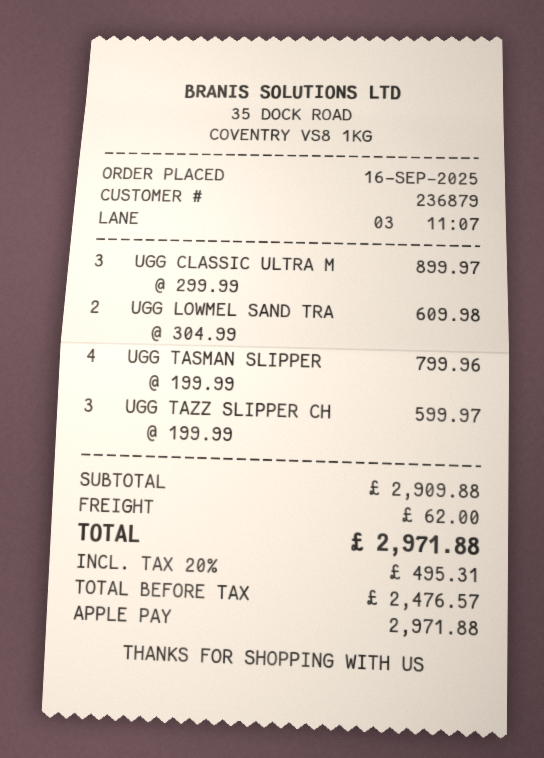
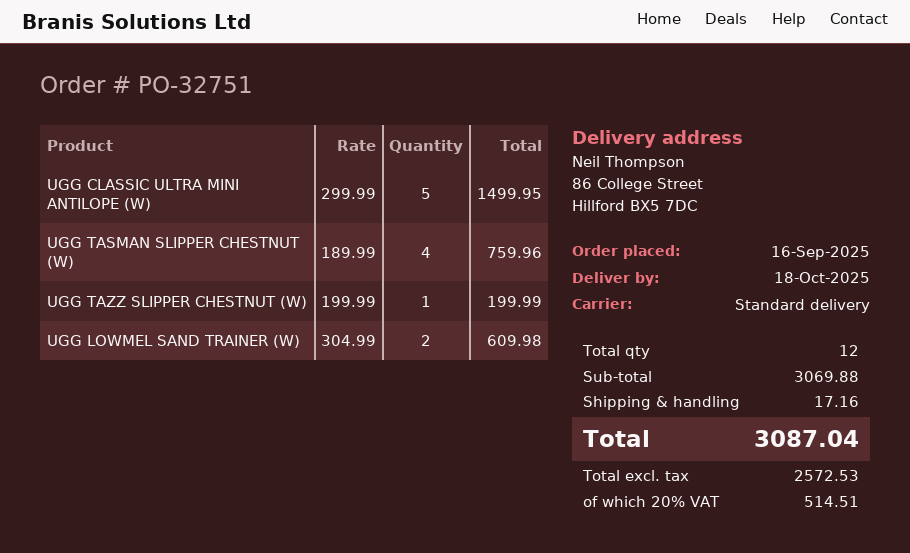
UGG CLASSIC ULTRA M: 3 x 299.99 = 899.97 -> 5 x 299.99 = 1499.95
UGG TASMAN SLIPPER: 4 x 199.99 = 799.96 -> 4 x 189.99 = 759.96
UGG TAZZ SLIPPER CH: 3 x 199.99 = 599.97 -> 1 x 199.99 = 199.99
subtotal: 2909.88 -> 3069.88
shipping: 62.00 -> 17.16
net: 2476.57 -> 2572.53
tax: 20% = 495.31 -> 20% = 514.51
total: 2971.88 -> 3087.04

